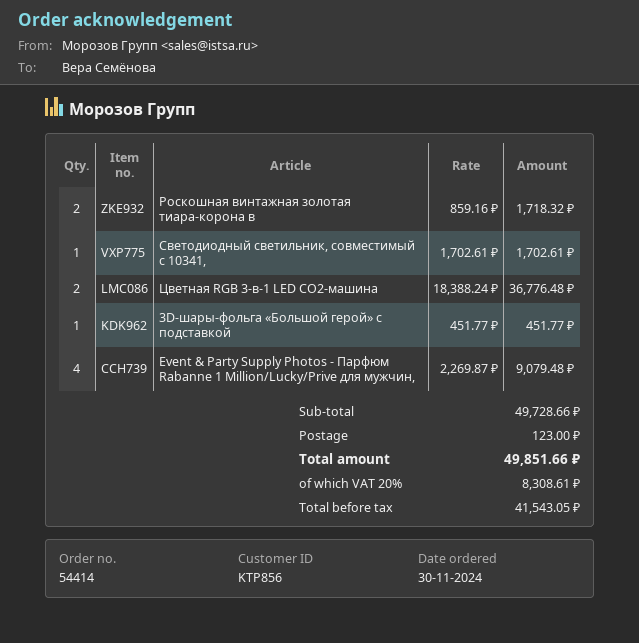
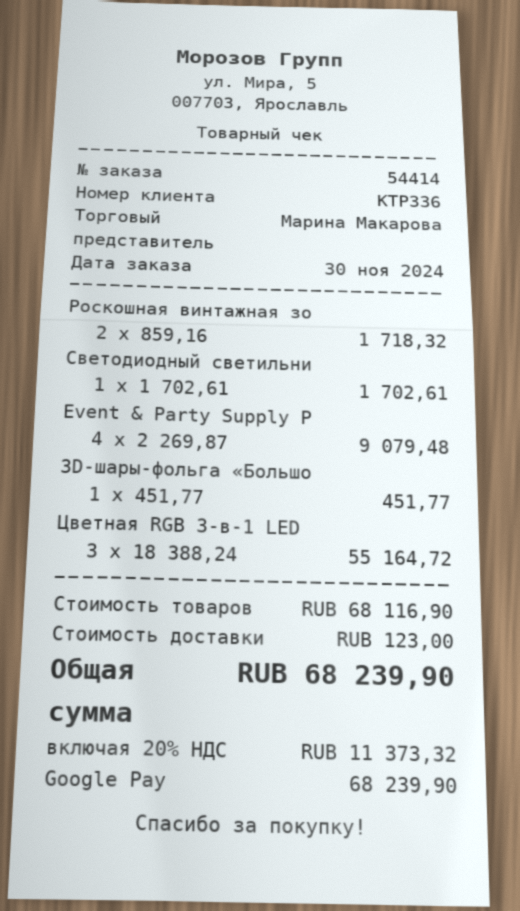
customer number: KTP856 -> KTP336
Цветная RGB 3-в-1 LED CO2-машина: 2 x 18388.24 = 36776.48 -> 3 x 18388.24 = 55164.72
subtotal: 49728.66 -> 68116.90
tax: 20% = 8308.61 -> 20% = 11373.32
total: 49851.66 -> 68239.90

